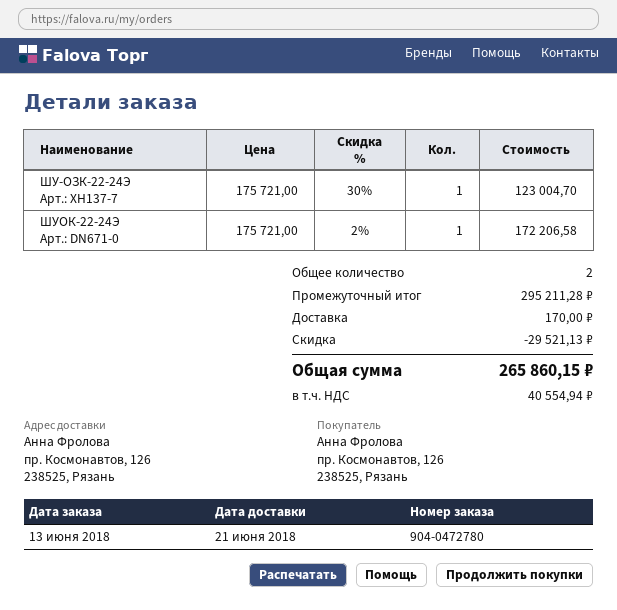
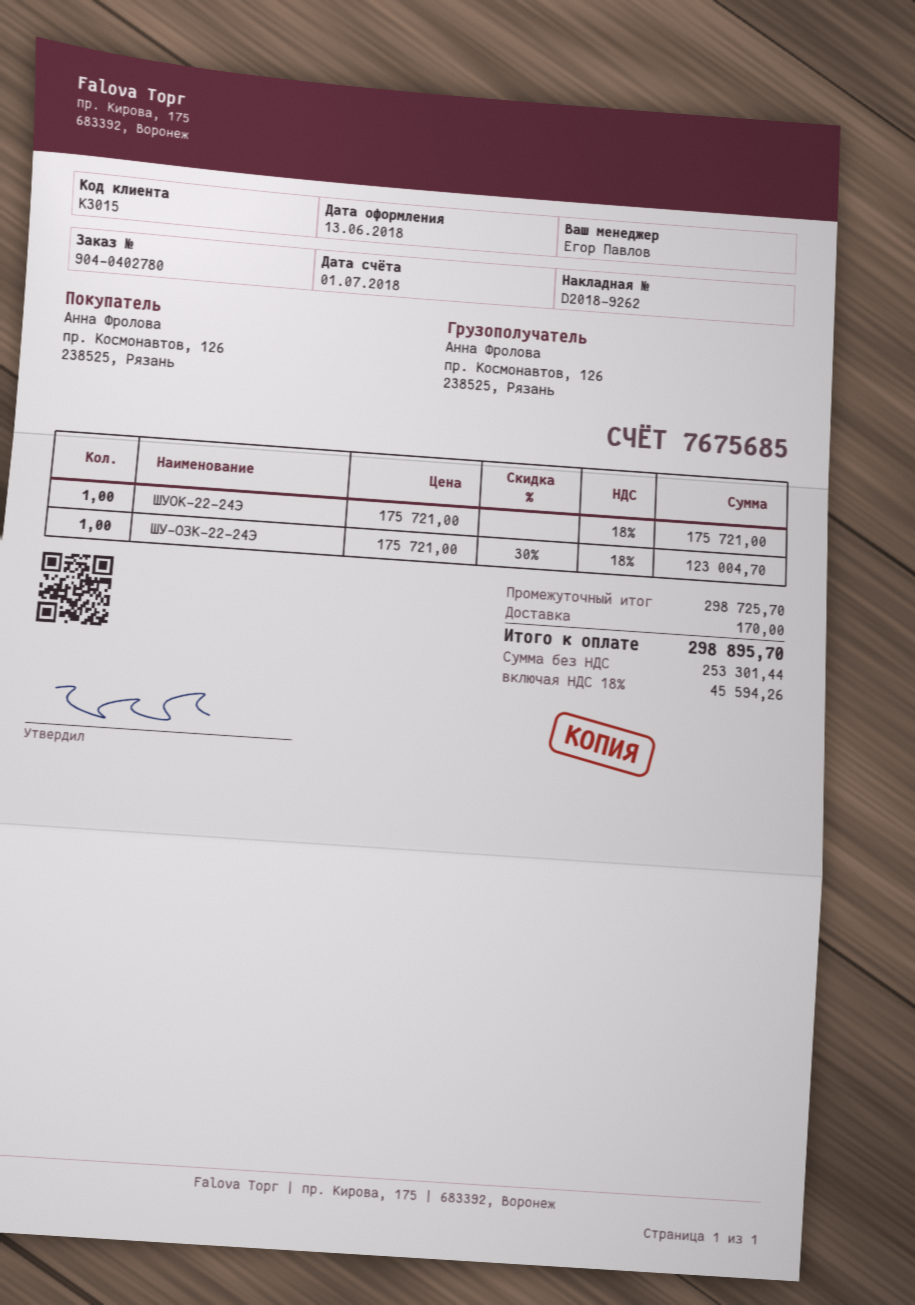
order number: 904-0472780 -> 904-0402780
ШУОК-22-24Э: 1 x 175721.00 - 2% = 172206.58 -> 1 x 175721.00 = 175721.00
subtotal: 295211.28 -> 298725.70
discount: 29521.13 -> none
tax: 40554.94 -> 45594.26
total: 265860.15 -> 298895.70

